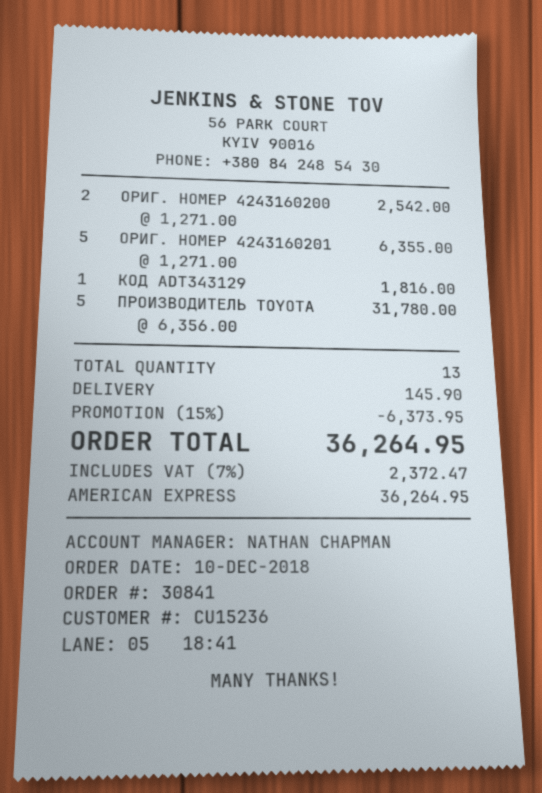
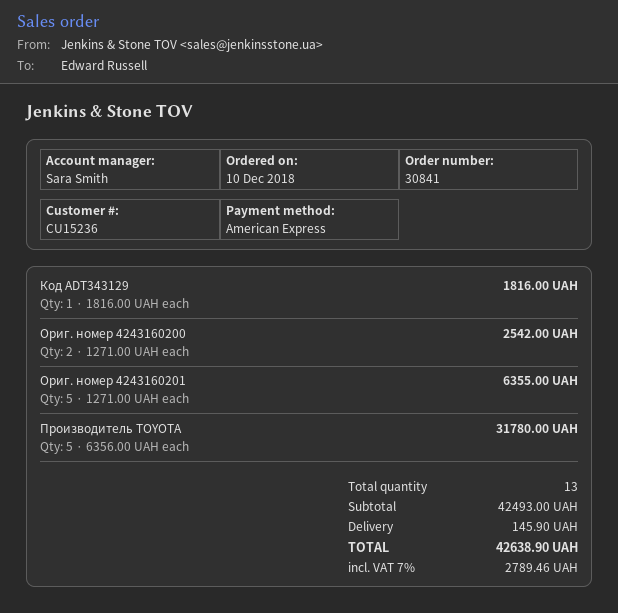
sales rep: NATHAN CHAPMAN -> Sara Smith
discount: 15% = 6373.95 -> none
tax: 7% = 2372.47 -> 7% = 2789.46
total: 36264.95 -> 42638.90

